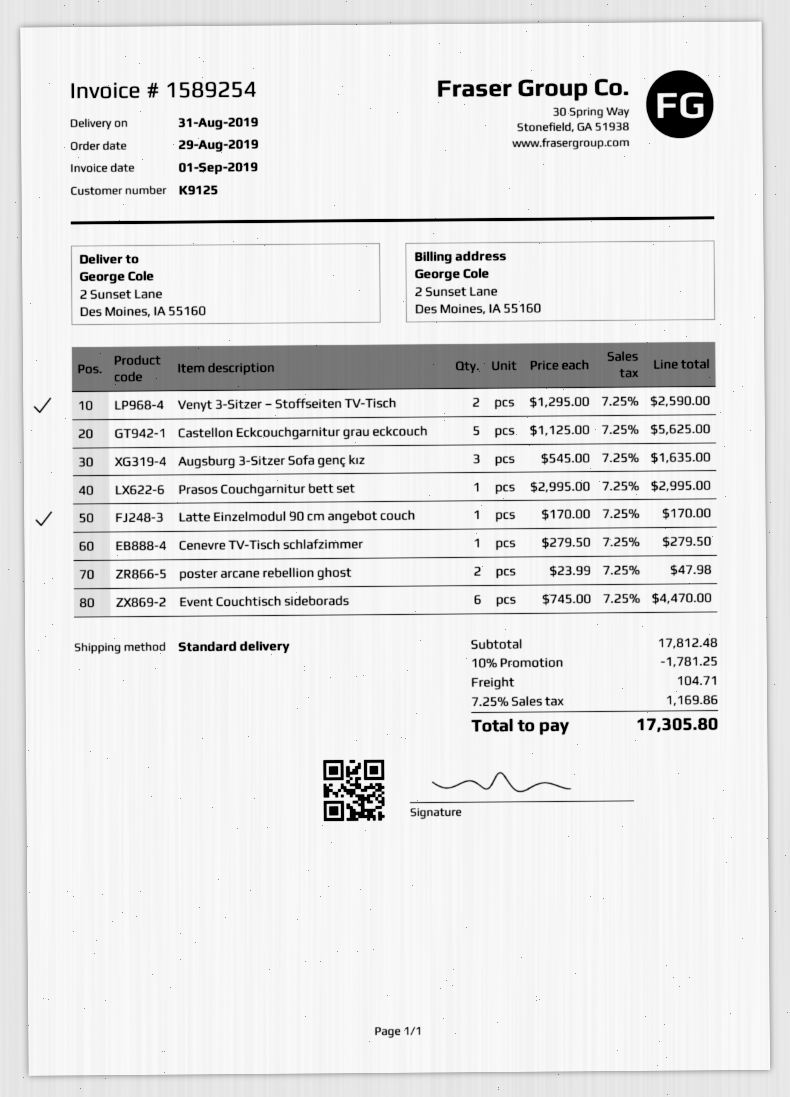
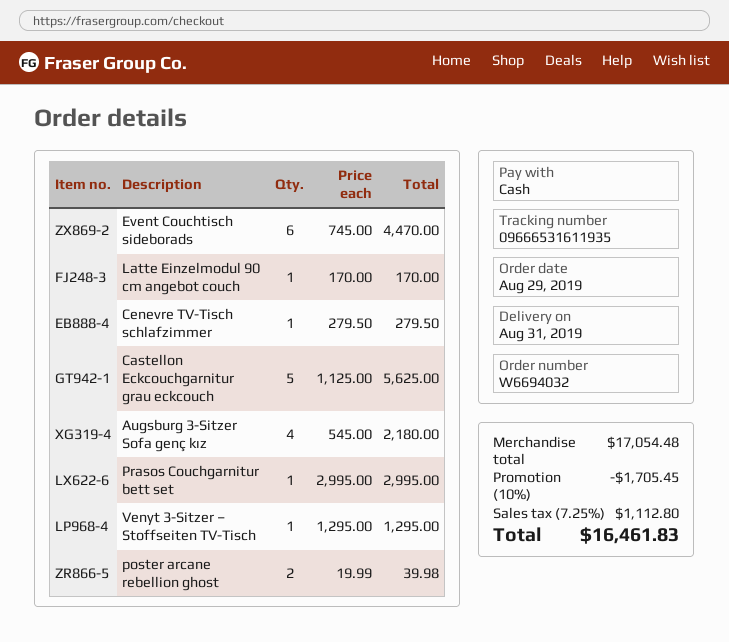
Venyt 3-Sitzer – Stoffseiten TV-Tisch: 2 x 1295.00 = 2590.00 -> 1 x 1295.00 = 1295.00
Augsburg 3-Sitzer Sofa genç kız: 3 x 545.00 = 1635.00 -> 4 x 545.00 = 2180.00
poster arcane rebellion ghost: 2 x 23.99 = 47.98 -> 2 x 19.99 = 39.98
subtotal: 17812.48 -> 17054.48
discount: 10% = 1781.25 -> 10% = 1705.45
shipping: 104.71 -> none
tax: 7.25% = 1169.86 -> 7.25% = 1112.80
total: 17305.80 -> 16461.83

